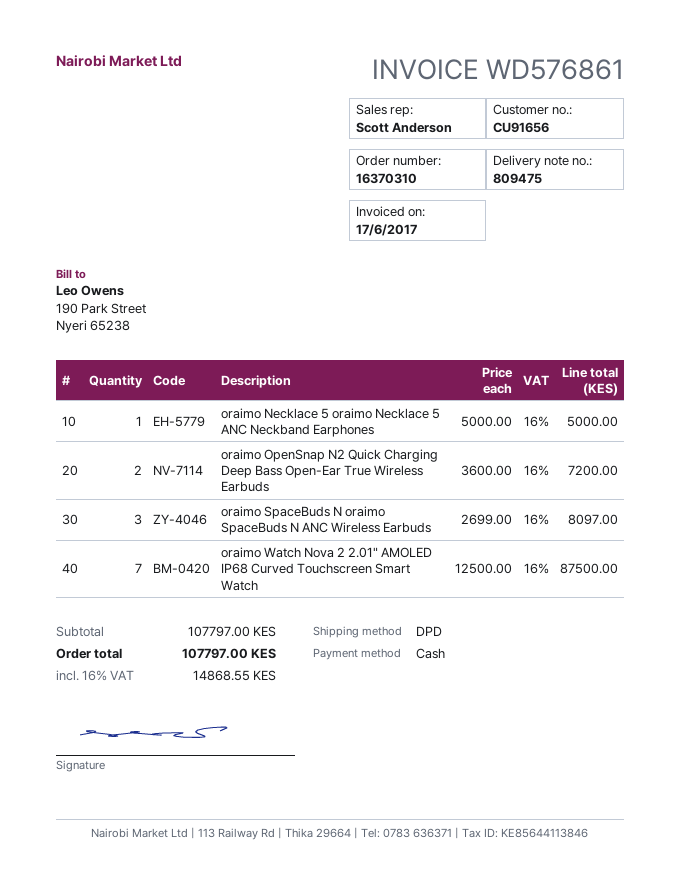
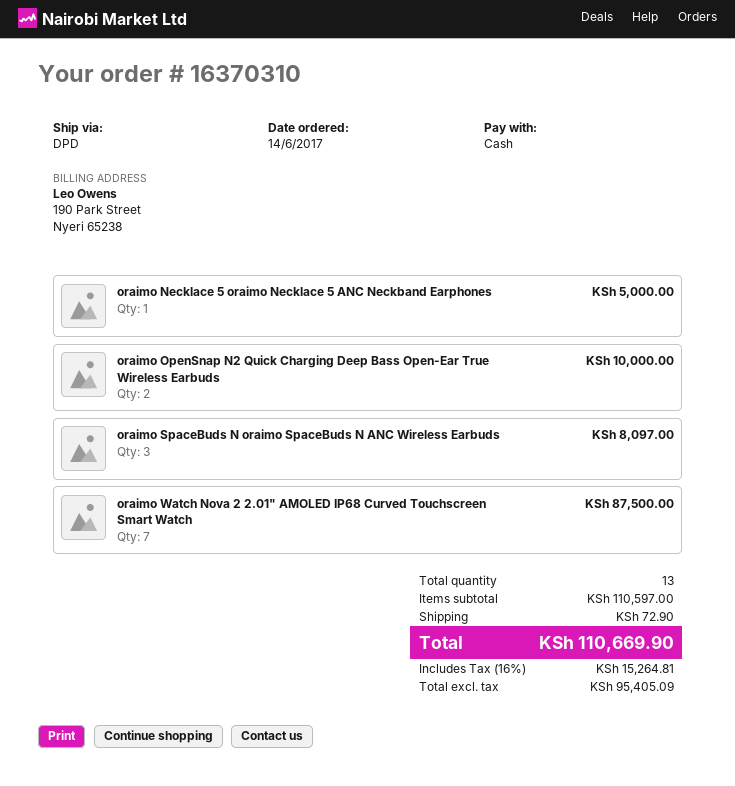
oraimo OpenSnap N2 Quick Charging Deep Bass Open-Ear True Wireless Earbuds: 2 for 7200.00 -> 2 for 10000.00
subtotal: 107797.00 -> 110597.00
shipping: none -> 72.90
tax: 16% = 14868.55 -> 16% = 15264.81
total: 107797.00 -> 110669.90

